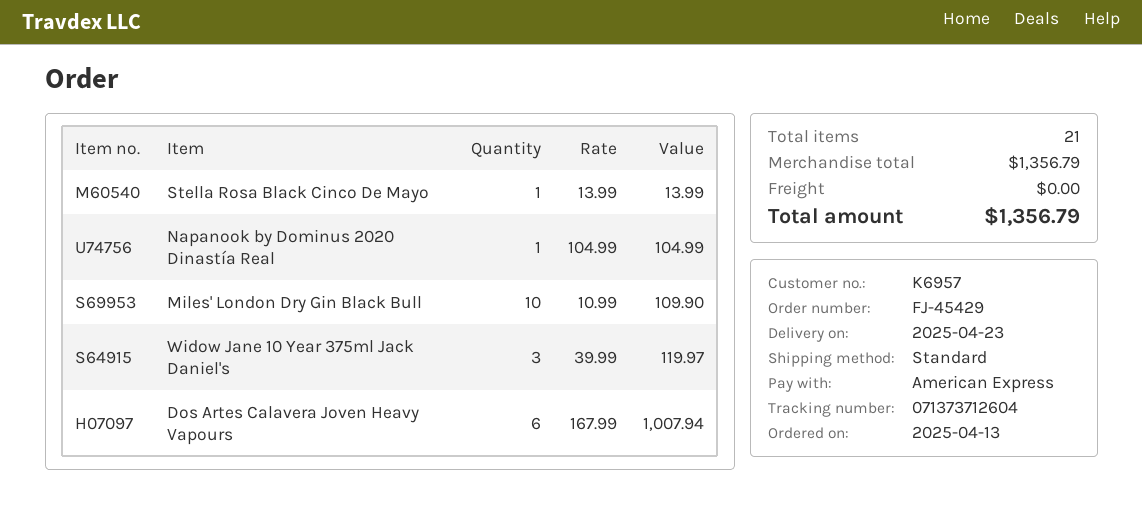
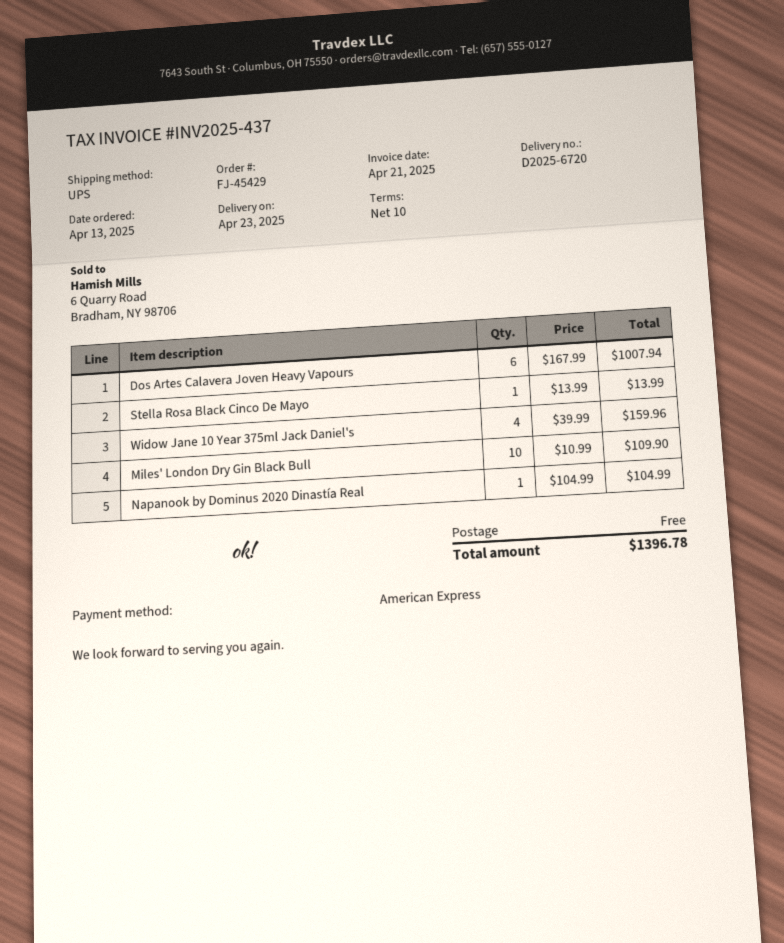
shipping method: standard -> UPS
Widow Jane 10 Year 375ml Jack Daniel's: 3 x 39.99 = 119.97 -> 4 x 39.99 = 159.96
total: 1356.79 -> 1396.78

